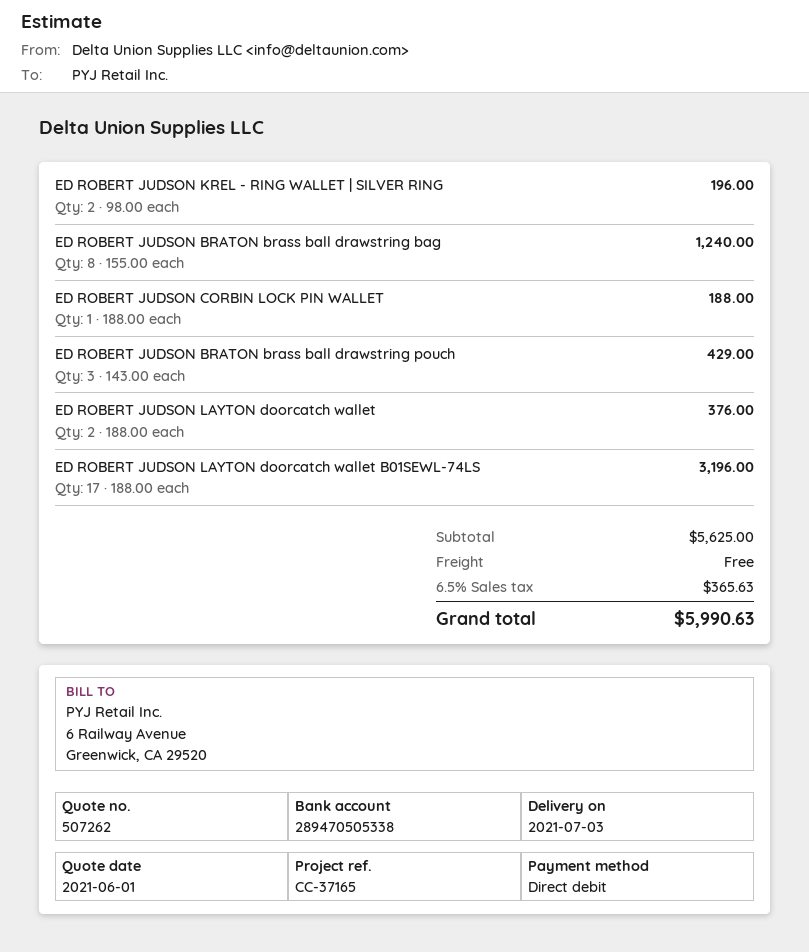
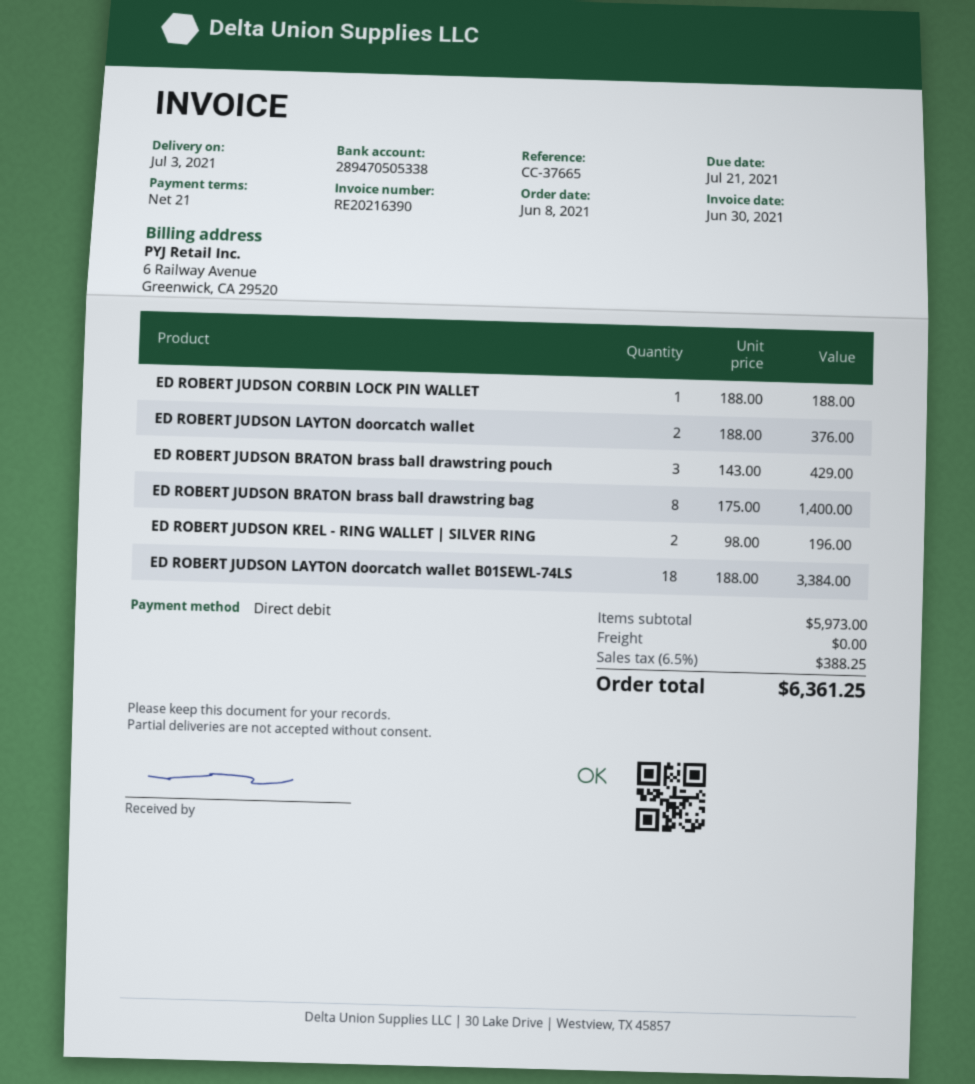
reference: CC-37165 -> CC-37665
ED ROBERT JUDSON BRATON brass ball drawstring bag: 8 x 155.00 = 1240.00 -> 8 x 175.00 = 1400.00
ED ROBERT JUDSON LAYTON doorcatch wallet B01SEWL-74LS: 17 x 188.00 = 3196.00 -> 18 x 188.00 = 3384.00
subtotal: 5625.00 -> 5973.00
tax: 6.5% = 365.63 -> 6.5% = 388.25
total: 5990.63 -> 6361.25

